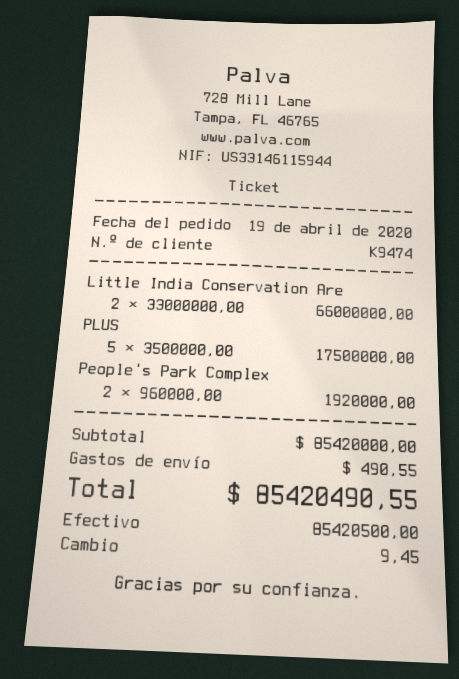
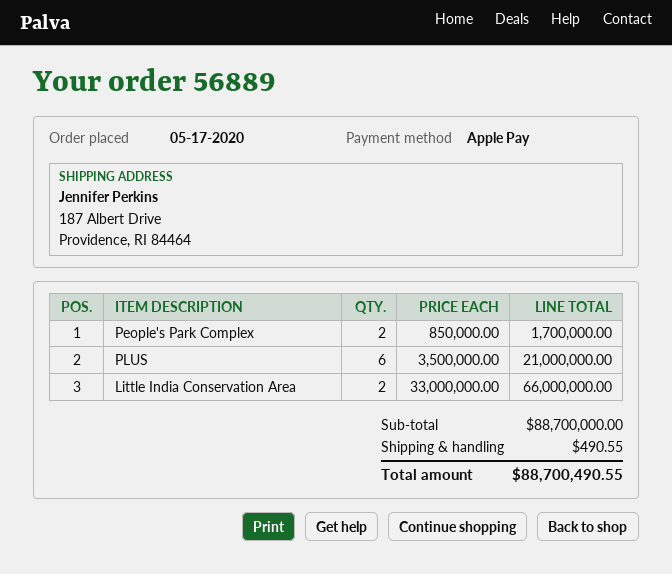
order date: 2020-04-19 -> 2020-05-17
payment method: cash -> Apple Pay
PLUS: 5 x 3500000.00 = 17500000.00 -> 6 x 3500000.00 = 21000000.00
People's Park Complex: 2 x 960000.00 = 1920000.00 -> 2 x 850000.00 = 1700000.00
subtotal: 85420000.00 -> 88700000.00
total: 85420490.55 -> 88700490.55

